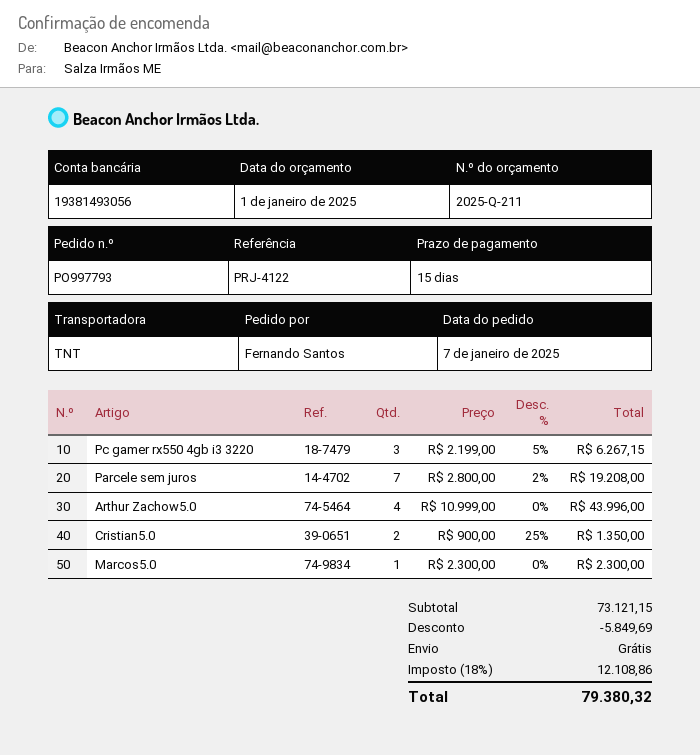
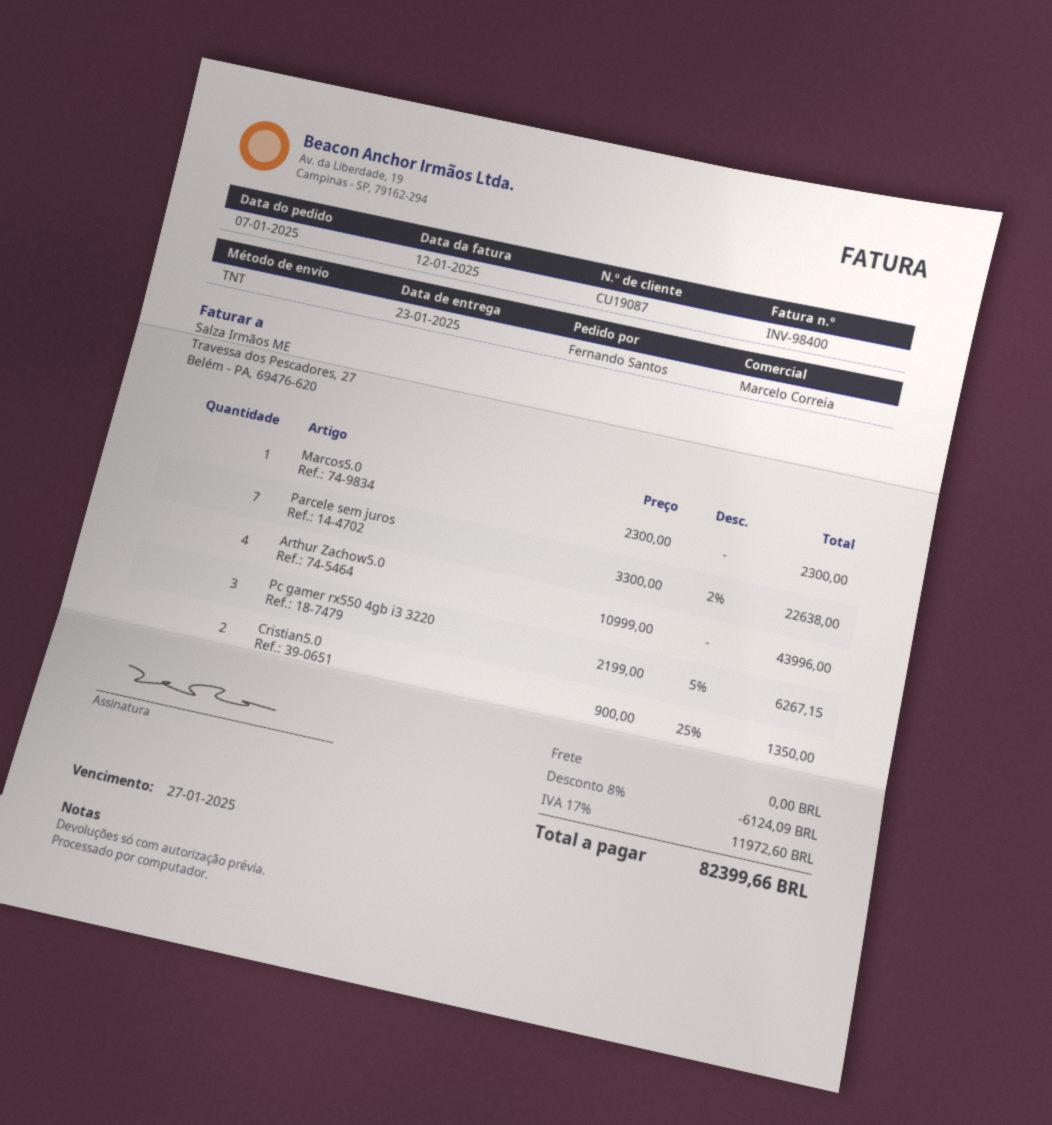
Parcele sem juros: 7 x 2800.00 - 2% = 19208.00 -> 7 x 3300.00 - 2% = 22638.00
discount: 5849.69 -> 6124.09
tax: 18% = 12108.86 -> 17% = 11972.60
total: 79380.32 -> 82399.66

